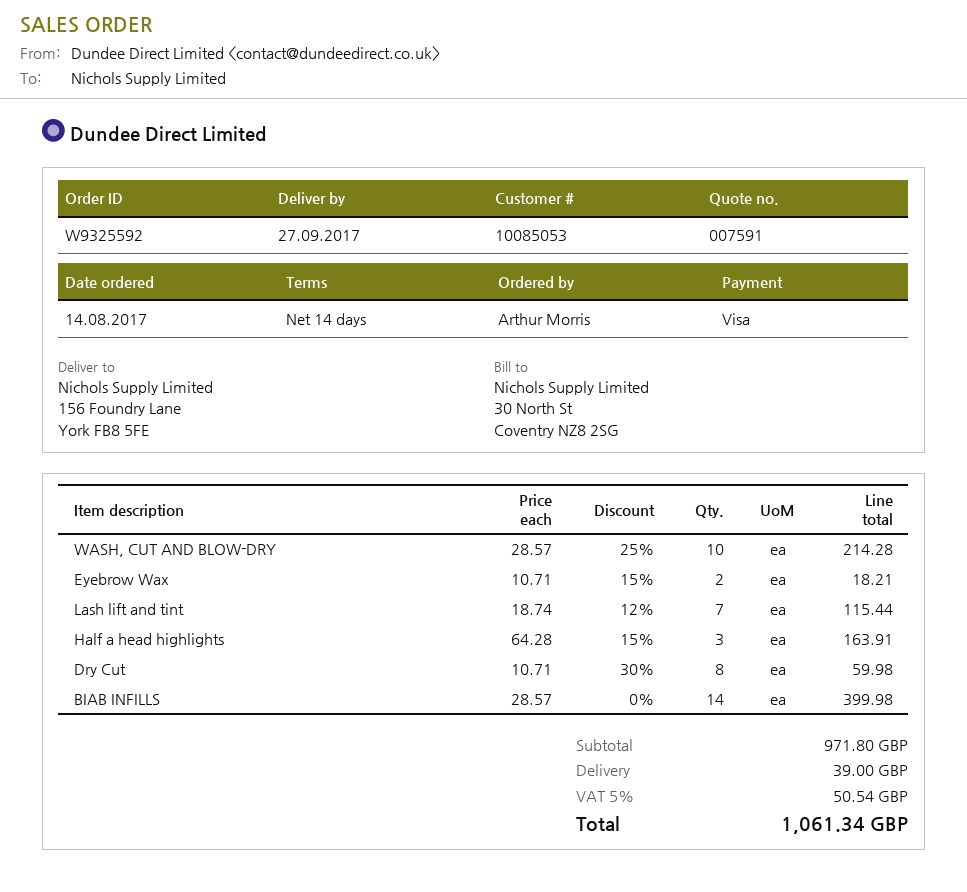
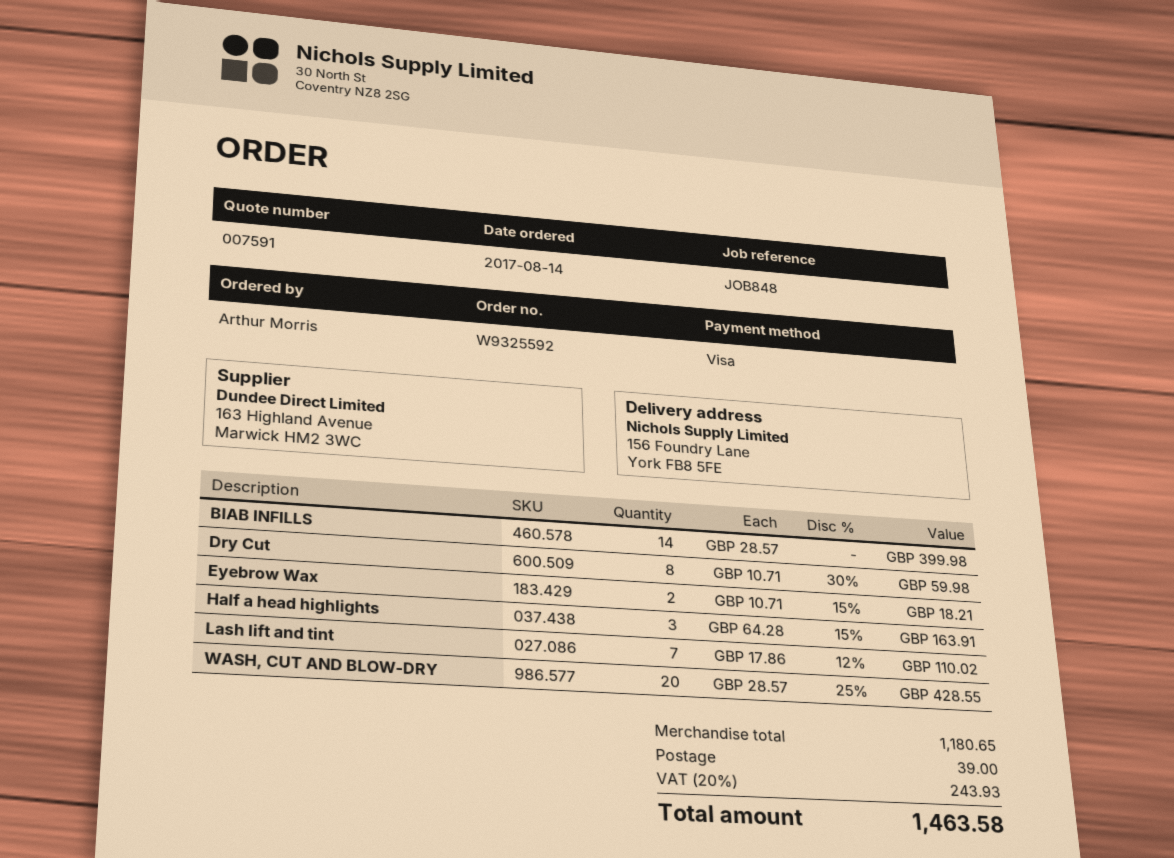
WASH, CUT AND BLOW-DRY: 10 x 28.57 - 25% = 214.28 -> 20 x 28.57 - 25% = 428.55
Lash lift and tint: 7 x 18.74 - 12% = 115.44 -> 7 x 17.86 - 12% = 110.02
subtotal: 971.80 -> 1180.65
tax: 5% = 50.54 -> 20% = 243.93
total: 1061.34 -> 1463.58

